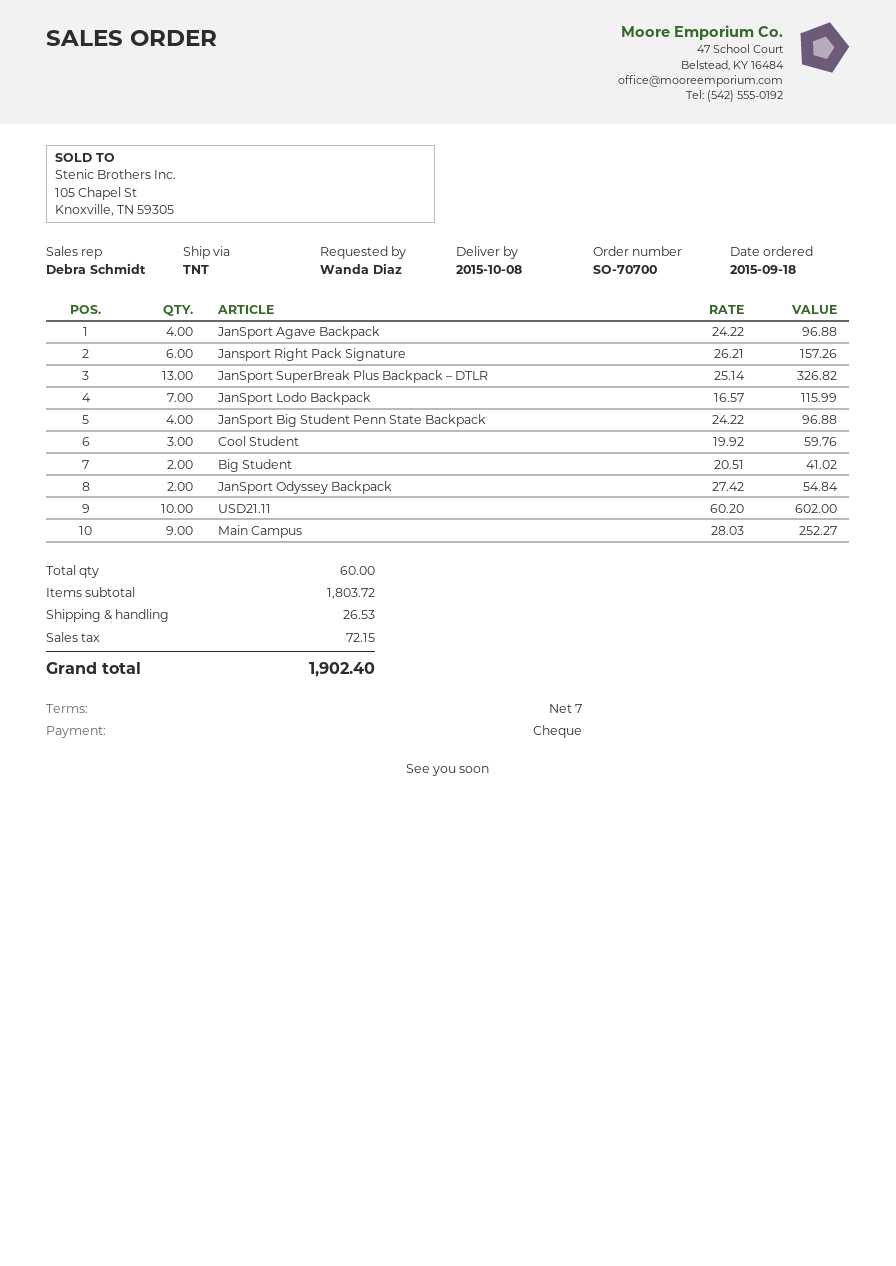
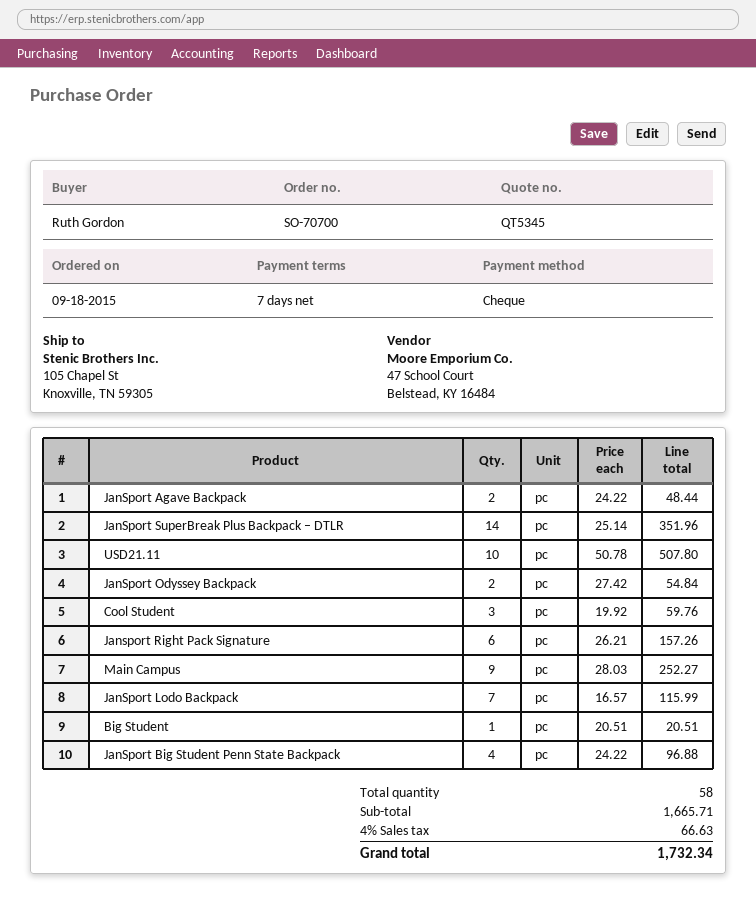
ordered by: Wanda Diaz -> Ruth Gordon
JanSport Agave Backpack: 4 x 24.22 = 96.88 -> 2 x 24.22 = 48.44
JanSport SuperBreak Plus Backpack – DTLR: 13 x 25.14 = 326.82 -> 14 x 25.14 = 351.96
Big Student: 2 x 20.51 = 41.02 -> 1 x 20.51 = 20.51
USD21.11: 10 x 60.20 = 602.00 -> 10 x 50.78 = 507.80
total quantity: 60 -> 58
subtotal: 1803.72 -> 1665.71
shipping: 26.53 -> none
tax: 72.15 -> 66.63
total: 1902.40 -> 1732.34

